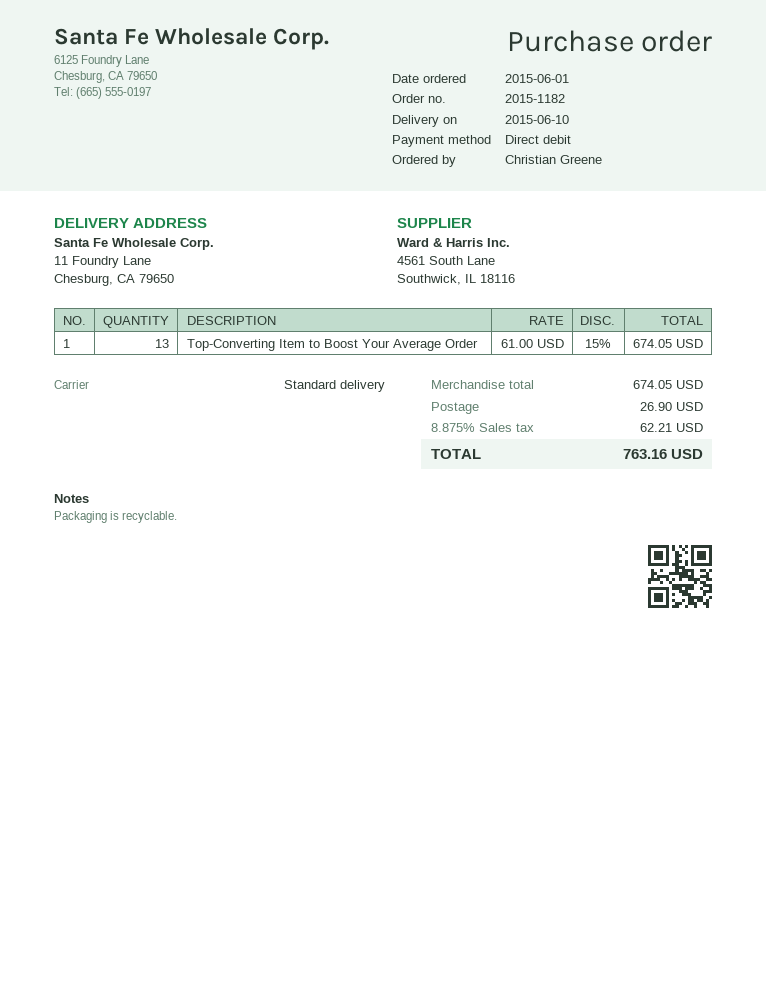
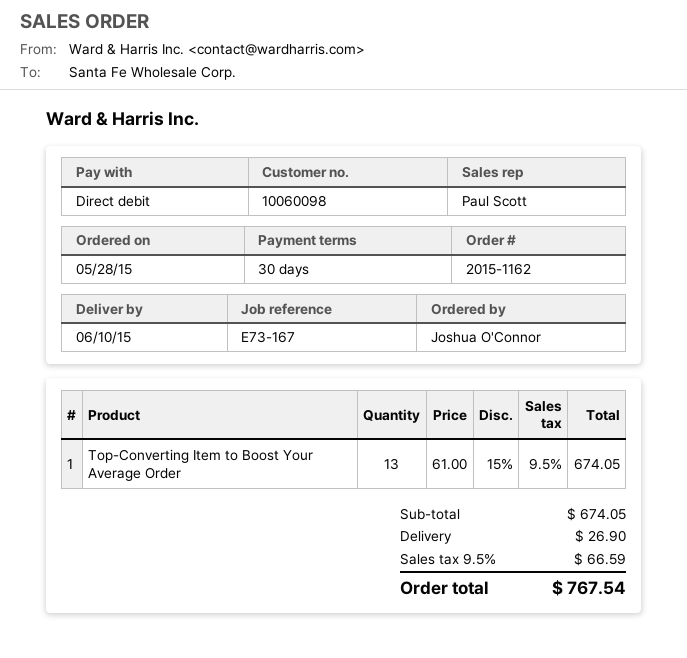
order number: 2015-1182 -> 2015-1162
order date: 2015-06-01 -> 2015-05-28
ordered by: Christian Greene -> Joshua O'Connor
tax: 8.875% = 62.21 -> 9.5% = 66.59
total: 763.16 -> 767.54

